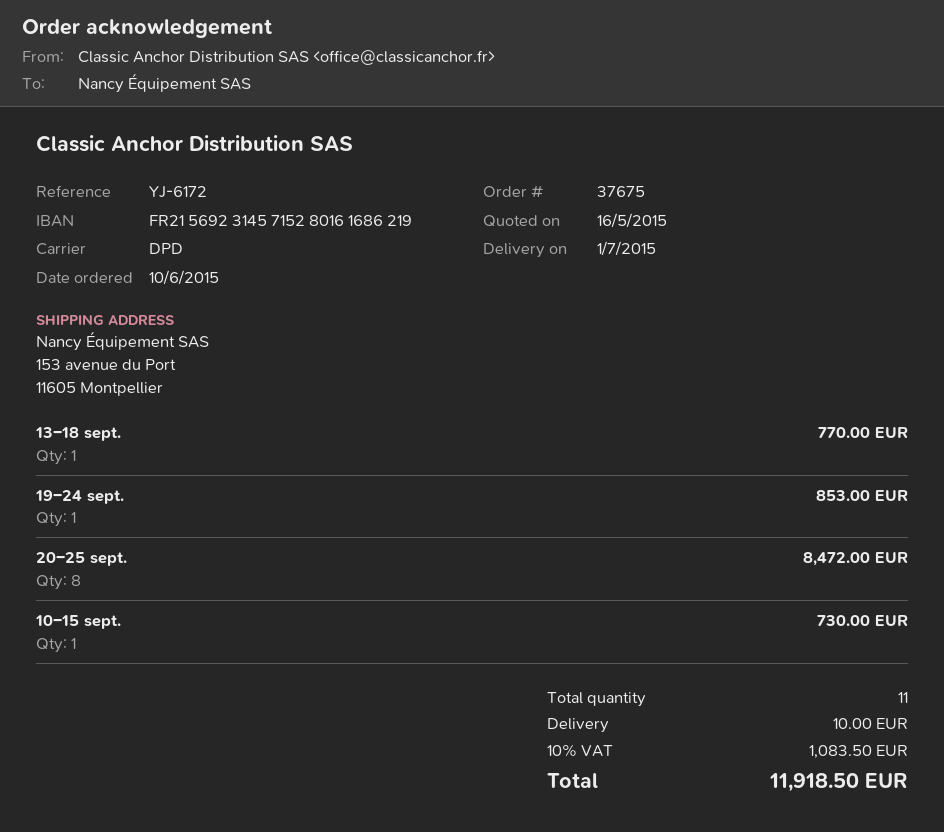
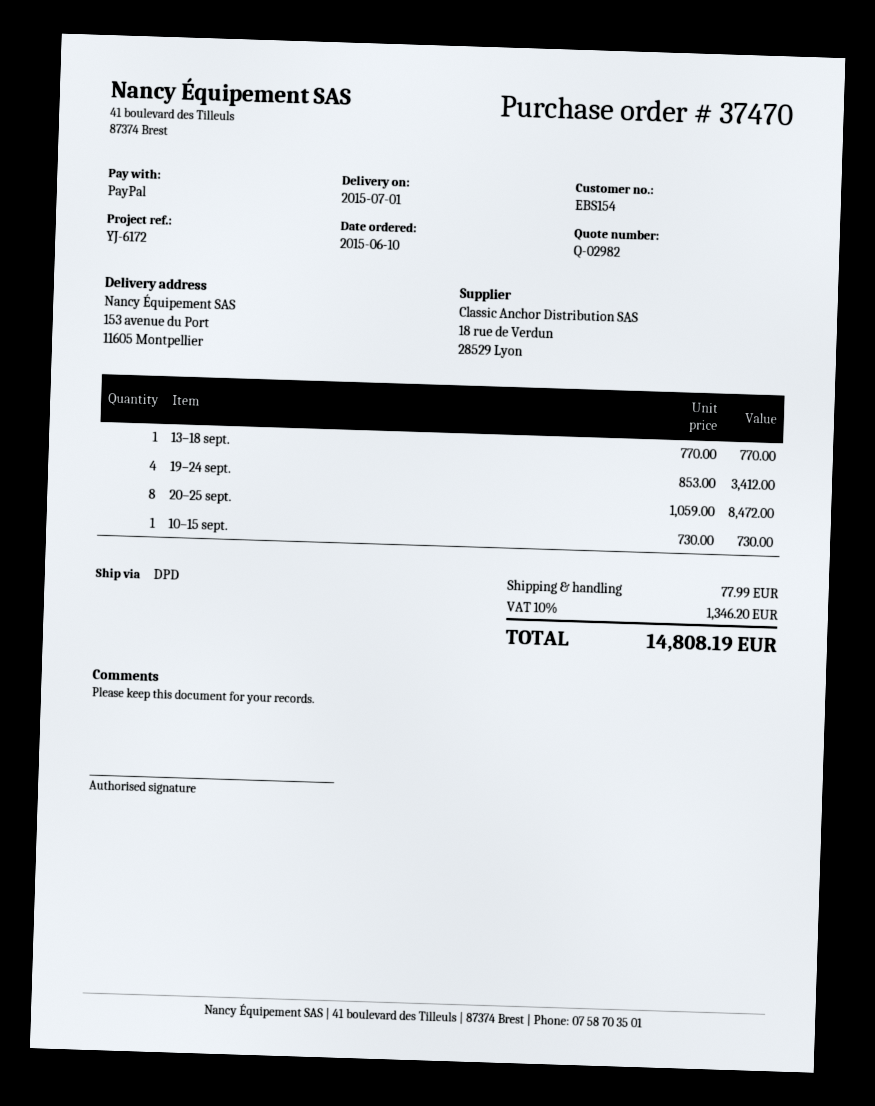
order number: 37675 -> 37470
19–24 sept.: 1 for 853.00 -> 4 for 3412.00
shipping: 10.00 -> 77.99
tax: 10% = 1083.50 -> 10% = 1346.20
total: 11918.50 -> 14808.19

